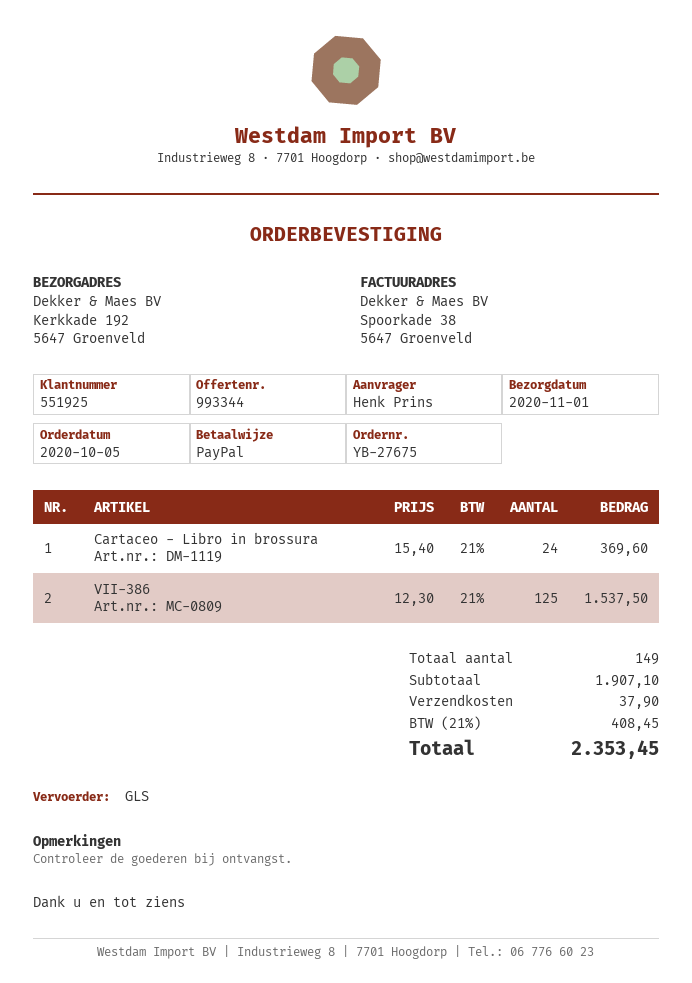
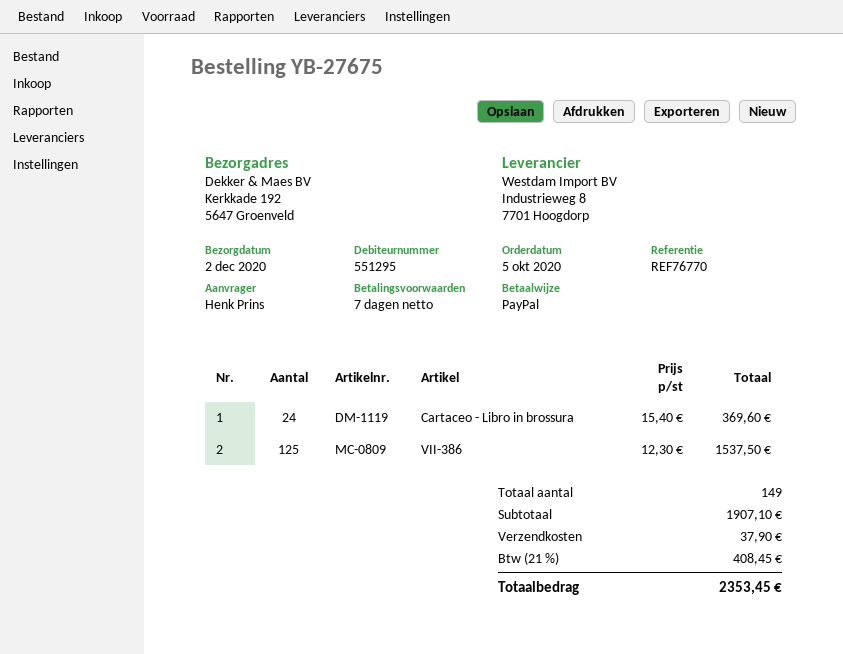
delivery date: 2020-11-01 -> 2020-12-02
customer number: 551925 -> 551295

